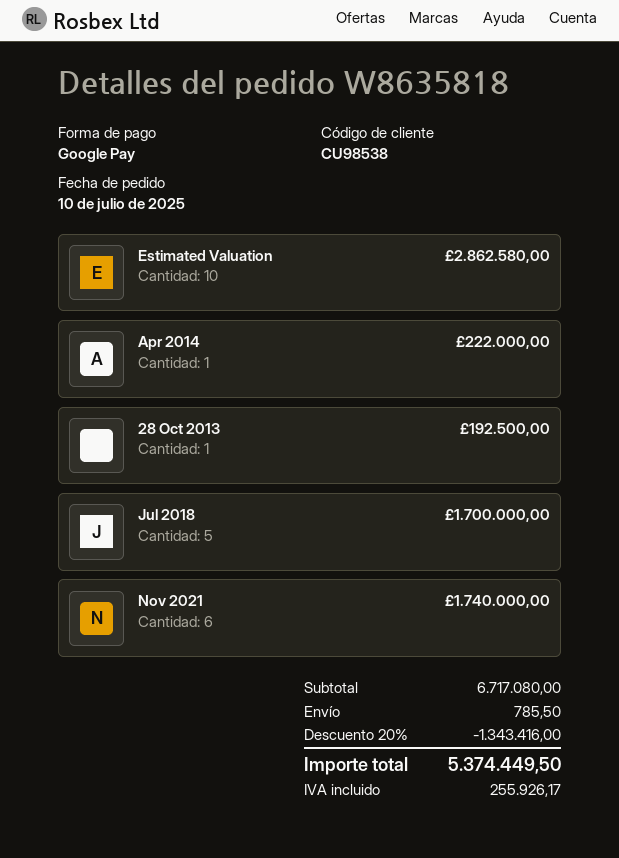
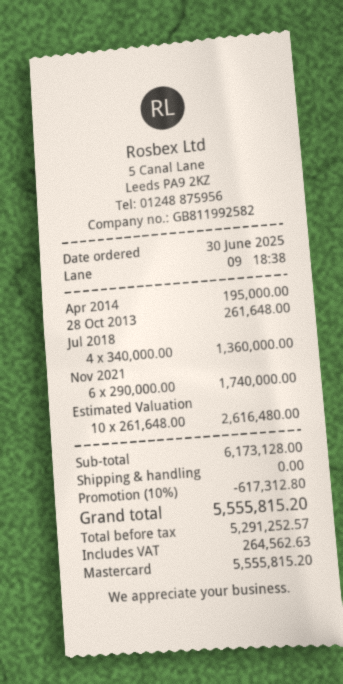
order date: 2025-07-10 -> 2025-06-30
payment method: Google Pay -> Mastercard
Estimated Valuation: 10 for 2862580.00 -> 10 for 2616480.00
Apr 2014: 1 for 222000.00 -> 1 for 195000.00
28 Oct 2013: 1 for 192500.00 -> 1 for 261648.00
Jul 2018: 5 for 1700000.00 -> 4 for 1360000.00
subtotal: 6717080.00 -> 6173128.00
discount: 20% = 1343416.00 -> 10% = 617312.80
shipping: 785.50 -> 0.00
tax: 255926.17 -> 264562.63
total: 5374449.50 -> 5555815.20

